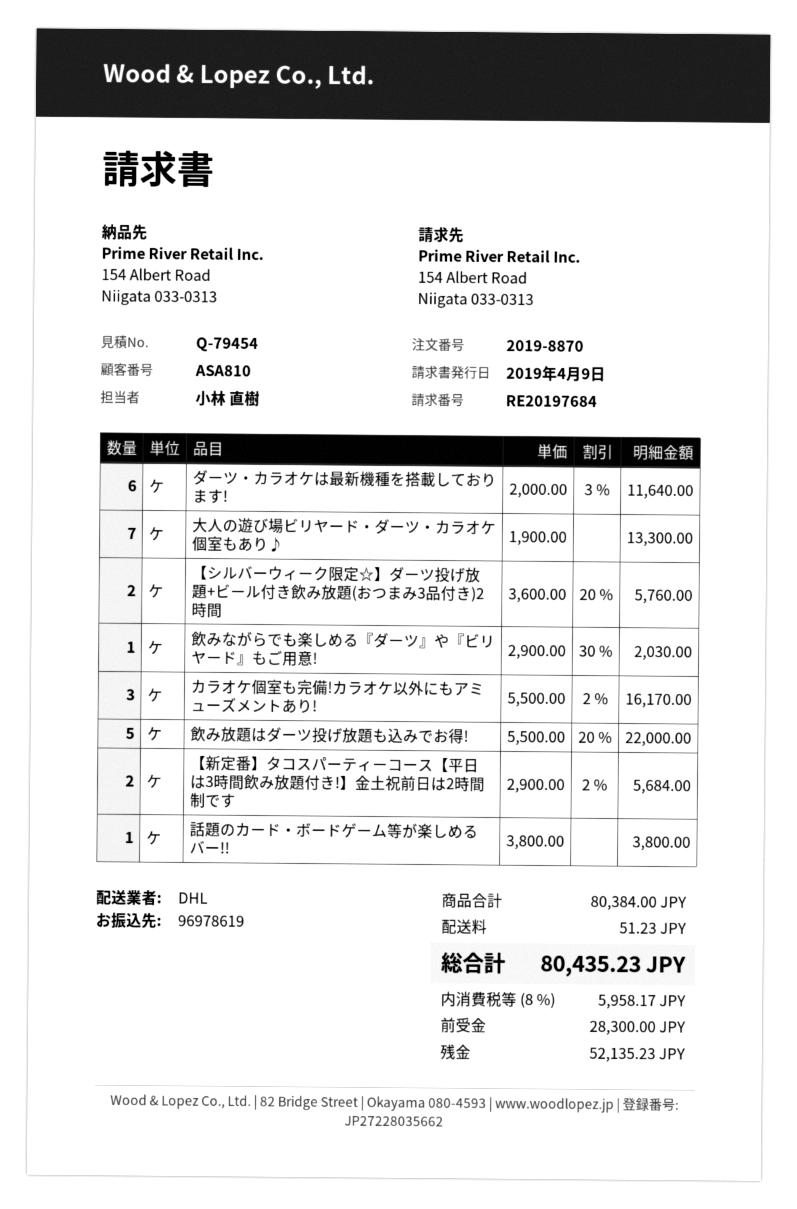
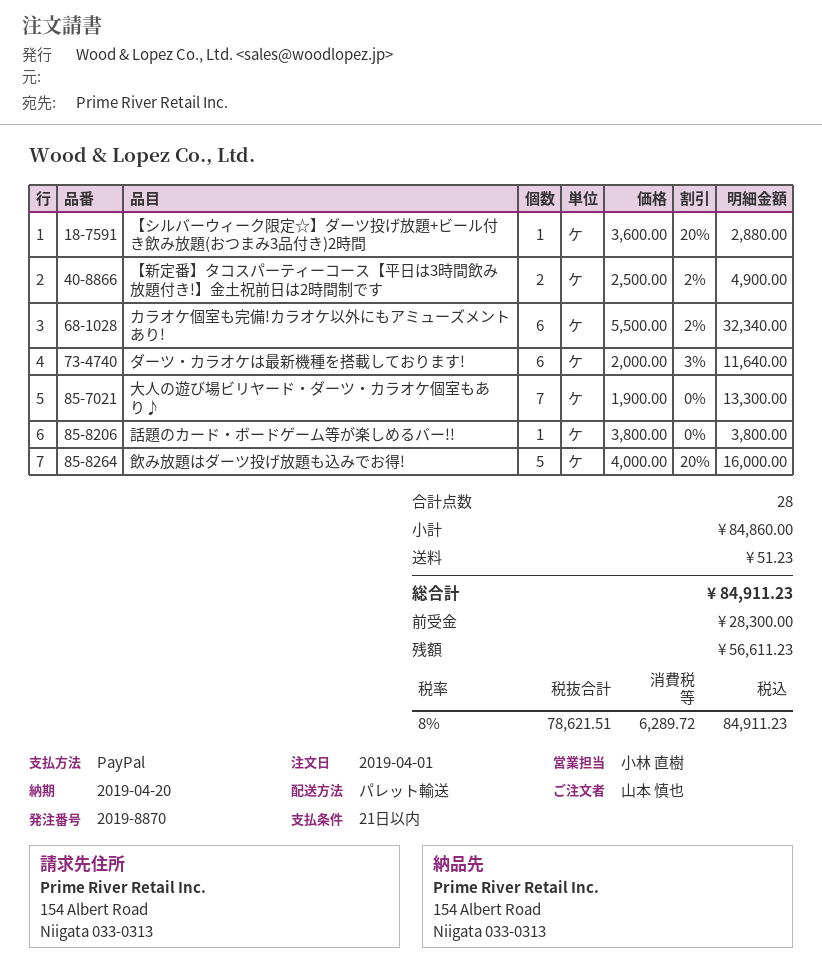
shipping method: DHL -> pallet freight
【シルバーウィーク限定☆】ダーツ投げ放題+ビール付き飲み放題(おつまみ3品付き)2時間: 2 x 3600.00 - 20% = 5760.00 -> 1 x 3600.00 - 20% = 2880.00
飲みながらでも楽しめる『ダーツ』や『ビリヤード』もご用意!: 1 x 2900.00 - 30% = 2030.00 -> none
カラオケ個室も完備!カラオケ以外にもアミューズメントあり!: 3 x 5500.00 - 2% = 16170.00 -> 6 x 5500.00 - 2% = 32340.00
飲み放題はダーツ投げ放題も込みでお得!: 5 x 5500.00 - 20% = 22000.00 -> 5 x 4000.00 - 20% = 16000.00
【新定番】タコスパーティーコース【平日は3時間飲み放題付き!】金土祝前日は2時間制です: 2 x 2900.00 - 2% = 5684.00 -> 2 x 2500.00 - 2% = 4900.00
subtotal: 80384.00 -> 84860.00
tax: 8% = 5958.17 -> 8% = 6289.72
total: 80435.23 -> 84911.23
balance: 52135.23 -> 56611.23

